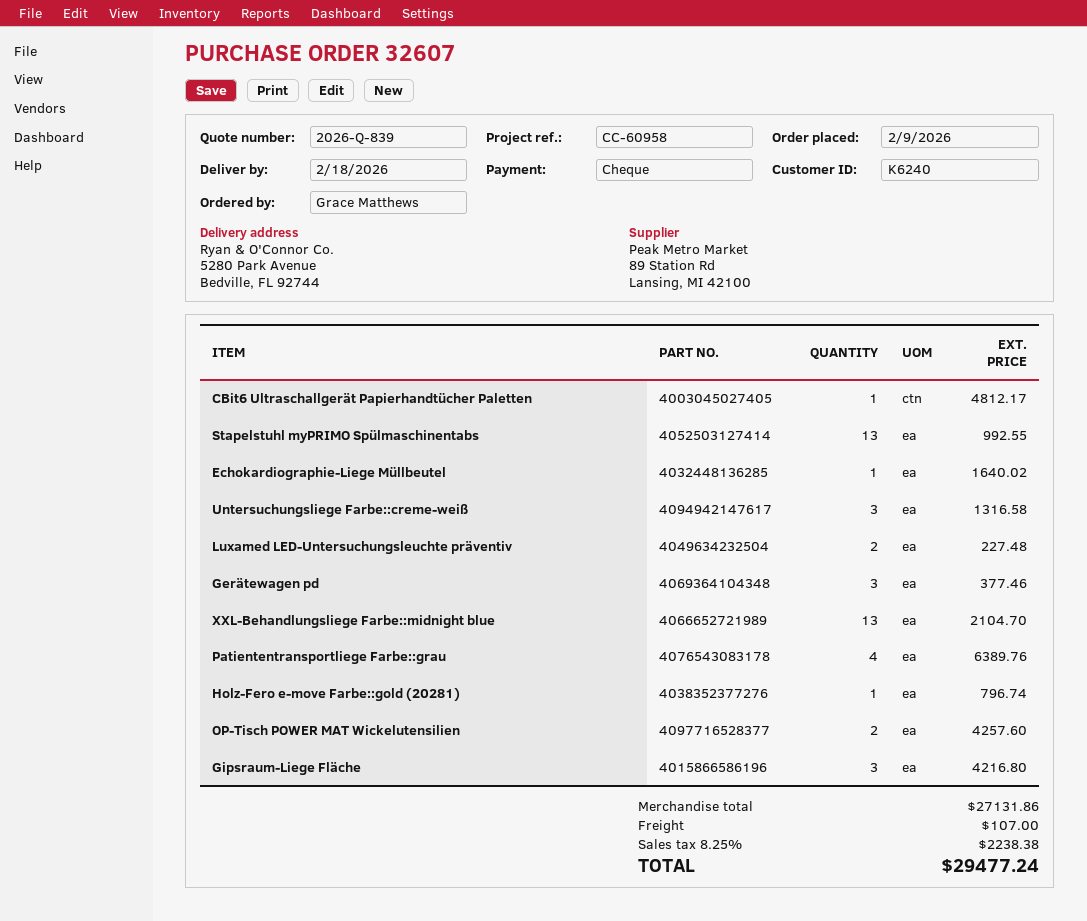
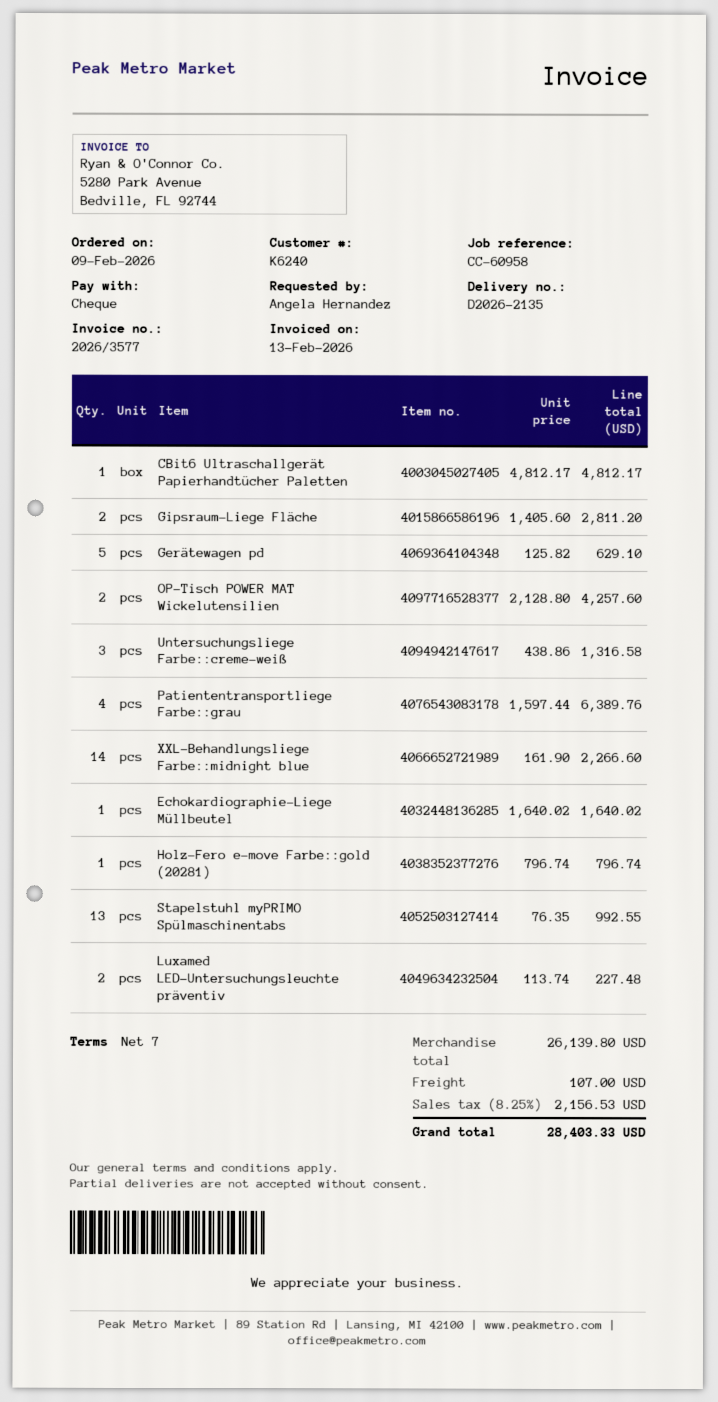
ordered by: Grace Matthews -> Angela Hernandez
Gerätewagen pd: 3 for 377.46 -> 5 for 629.10
XXL-Behandlungsliege Farbe::midnight blue: 13 for 2104.70 -> 14 for 2266.60
Gipsraum-Liege Fläche: 3 for 4216.80 -> 2 for 2811.20
subtotal: 27131.86 -> 26139.80
tax: 8.25% = 2238.38 -> 8.25% = 2156.53
total: 29477.24 -> 28403.33

